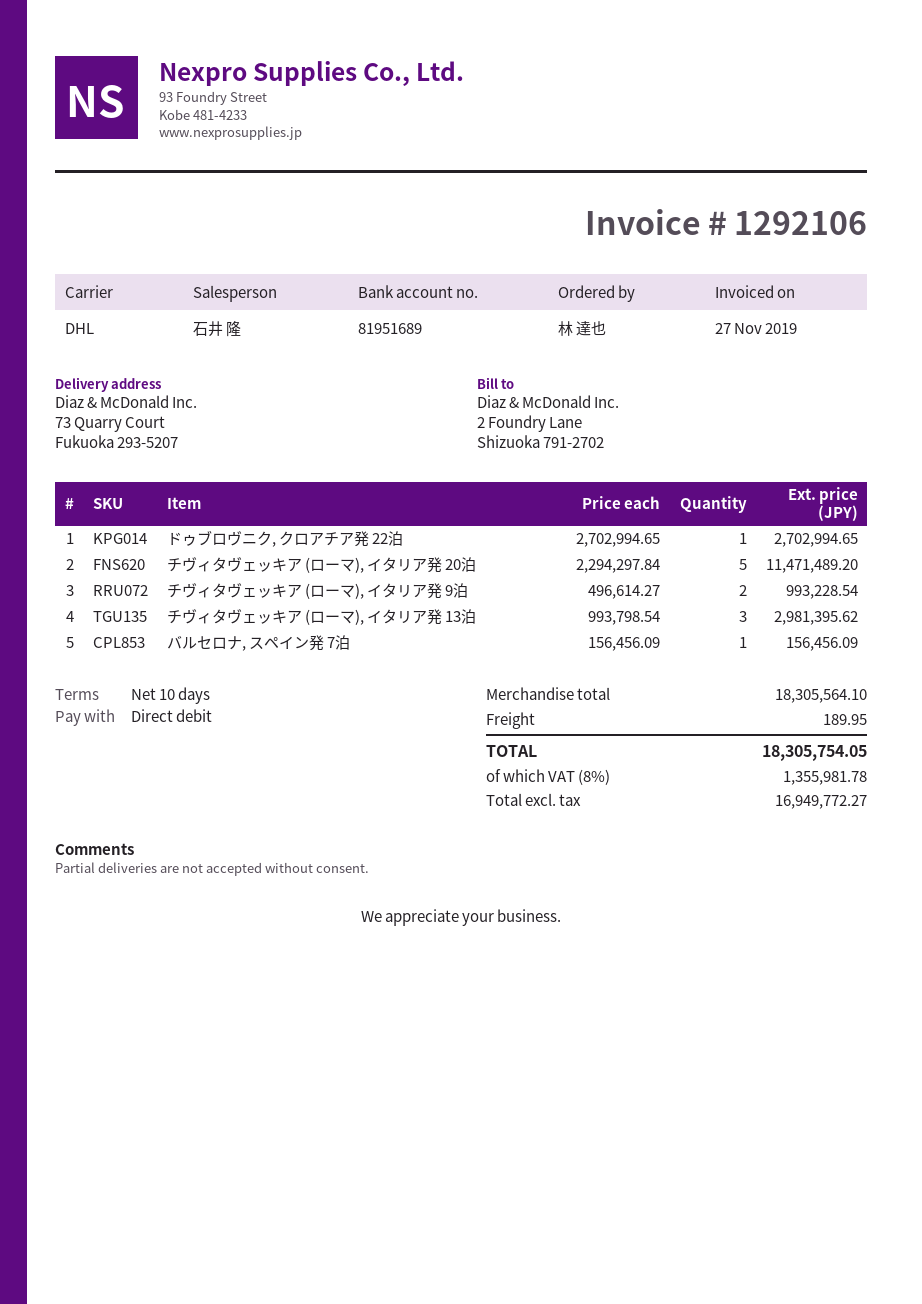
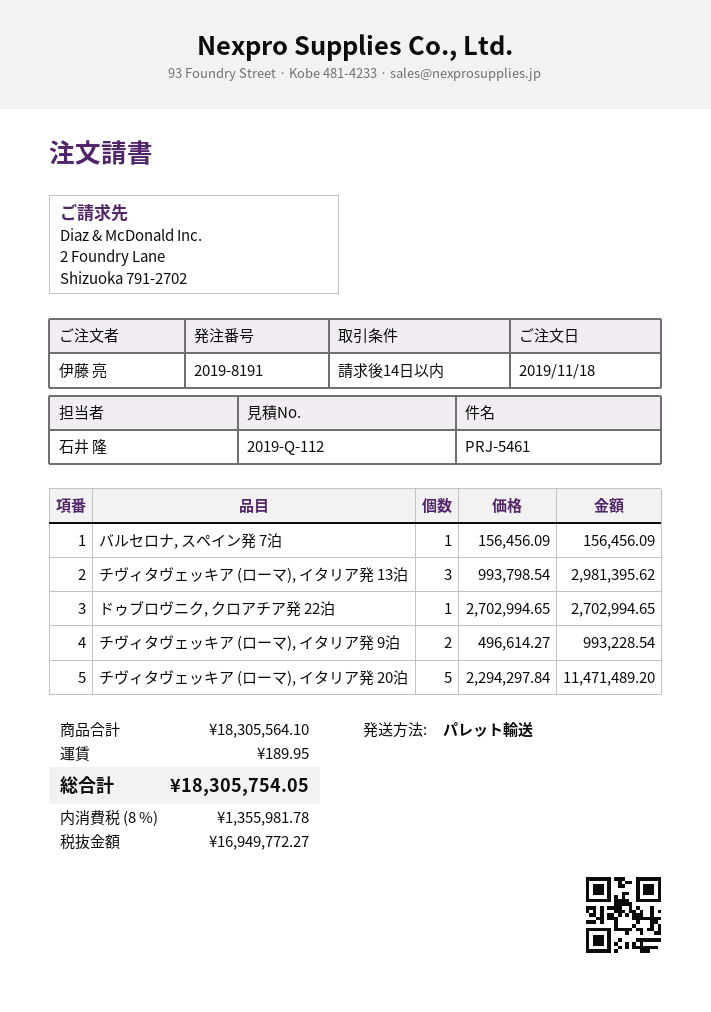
payment terms: 10 days -> 14 days
ordered by: 林 達也 -> 伊藤 亮
shipping method: DHL -> pallet freight

